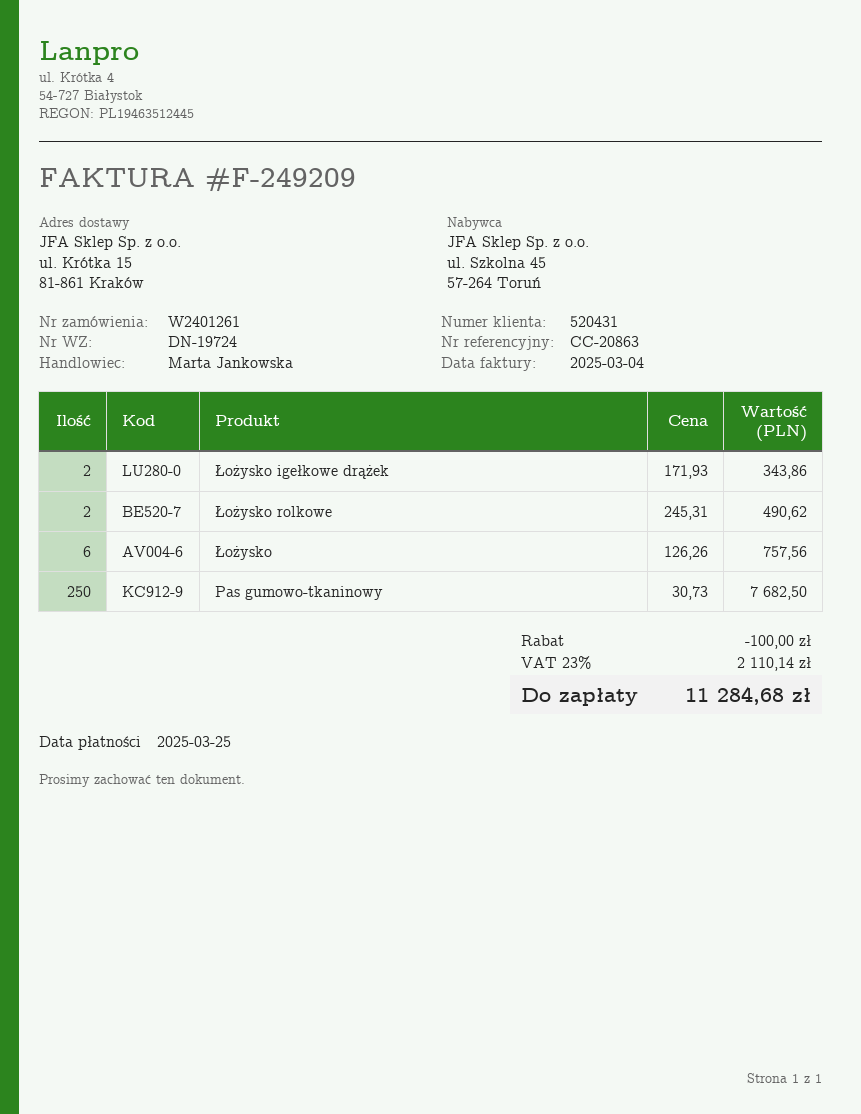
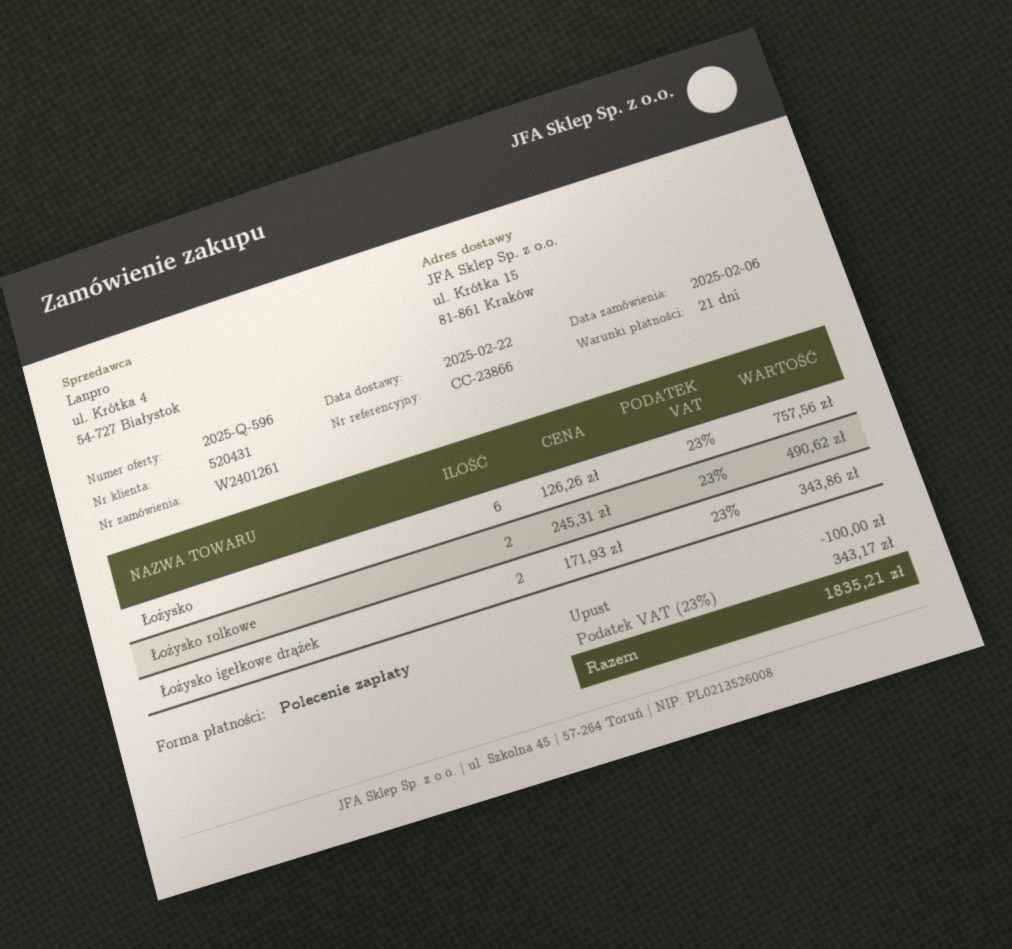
reference: CC-20863 -> CC-23866
Pas gumowo-tkaninowy: 250 x 30.73 = 7682.50 -> none
tax: 23% = 2110.14 -> 23% = 343.17
total: 11284.68 -> 1835.21

